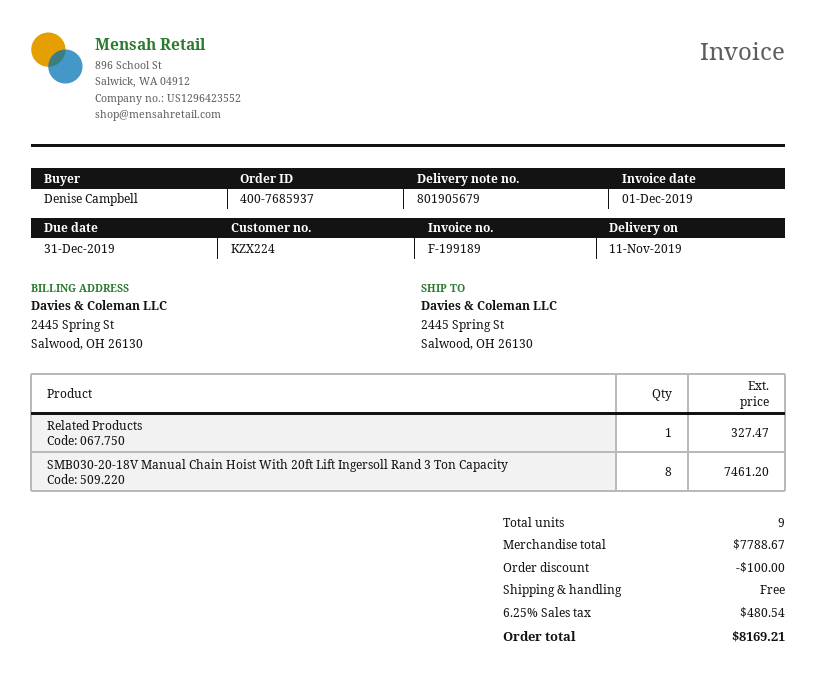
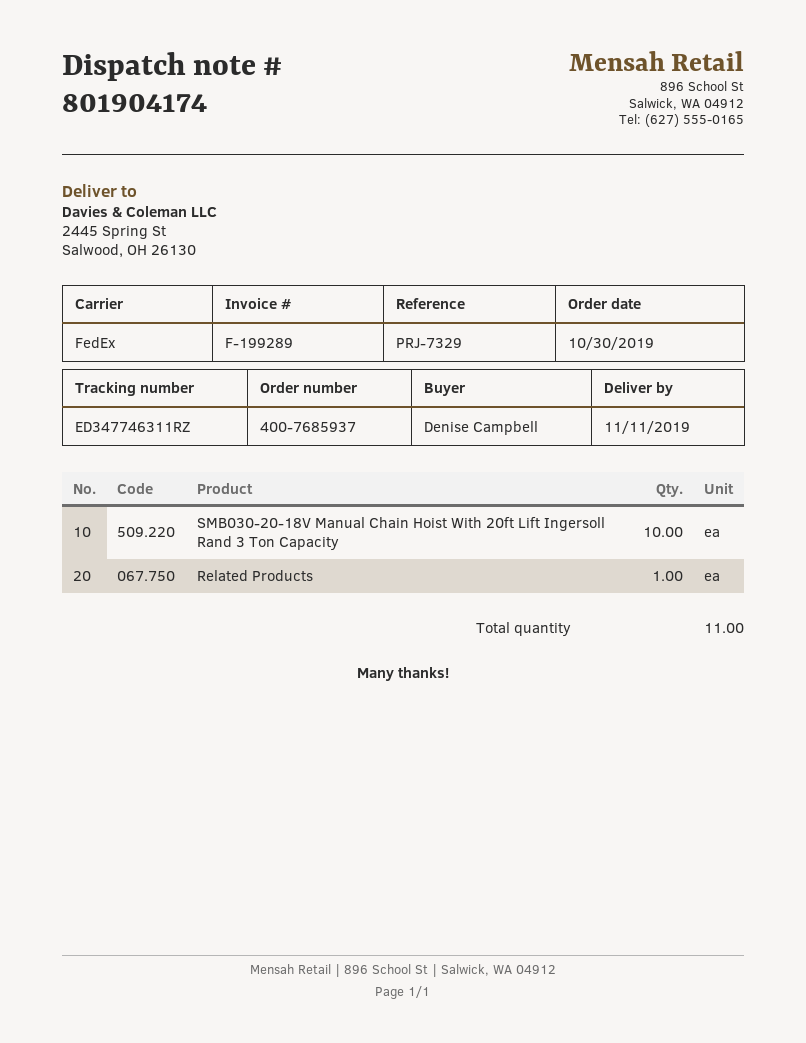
delivery note number: 801905679 -> 801904174
invoice number: F-199189 -> F-199289
SMB030-20-18V Manual Chain Hoist With 20ft Lift Ingersoll Rand 3 Ton Capacity: 8 -> 10
total quantity: 9 -> 11

